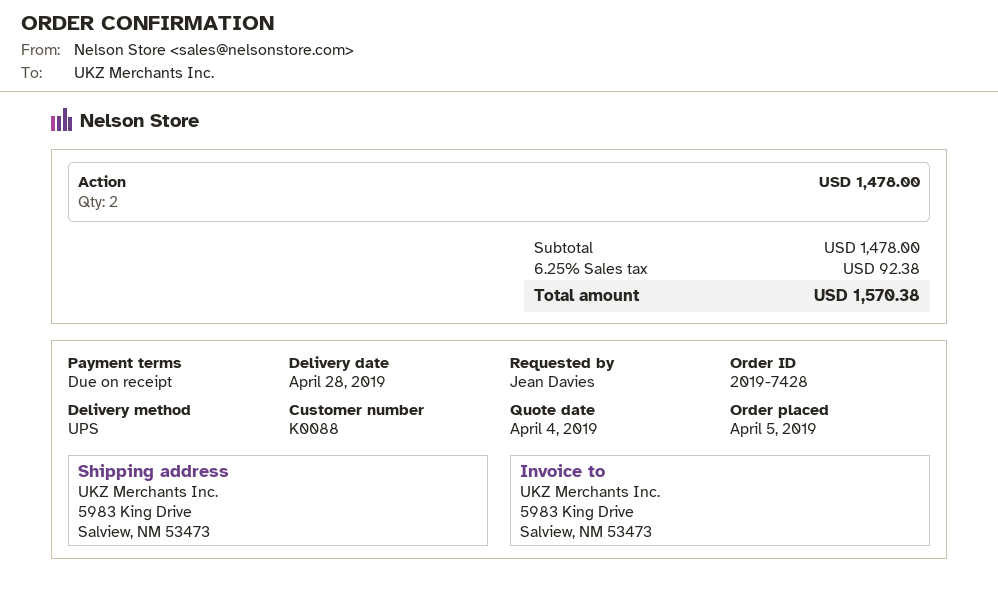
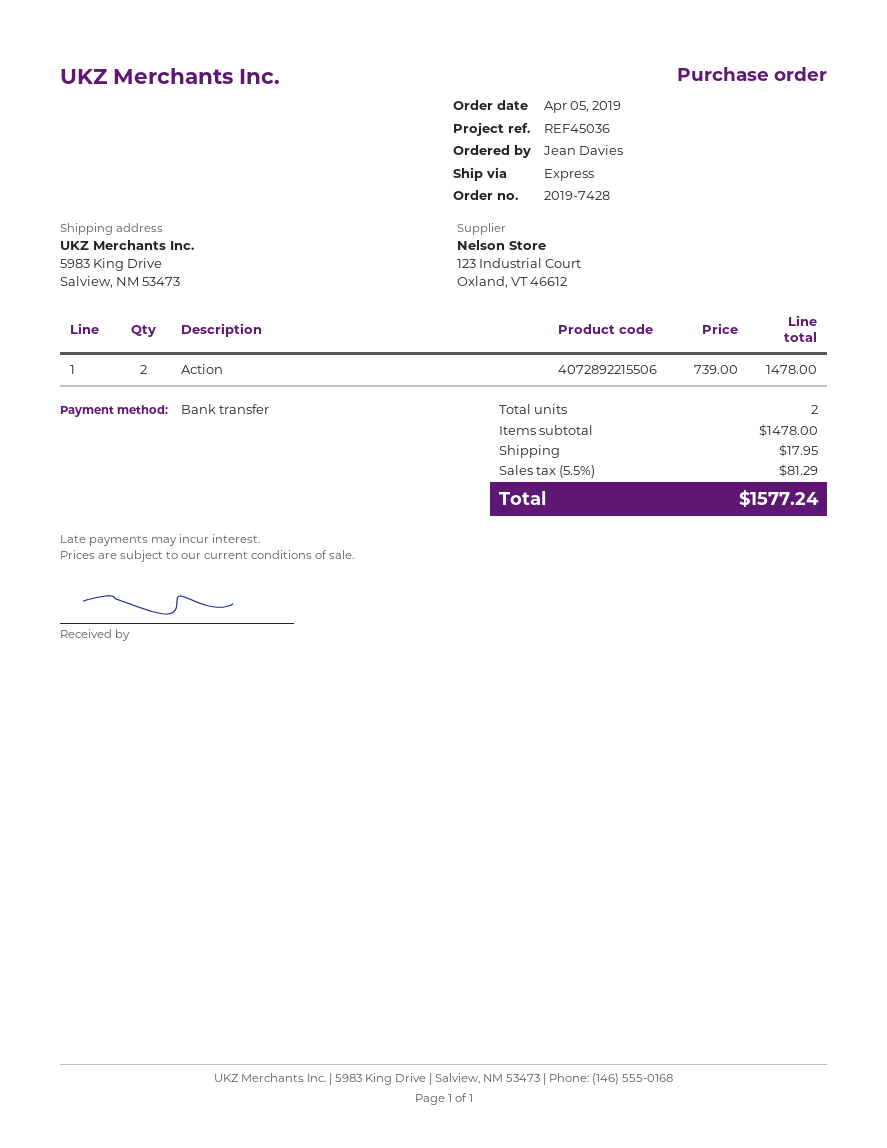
shipping method: UPS -> express
shipping: none -> 17.95
tax: 6.25% = 92.38 -> 5.5% = 81.29
total: 1570.38 -> 1577.24

